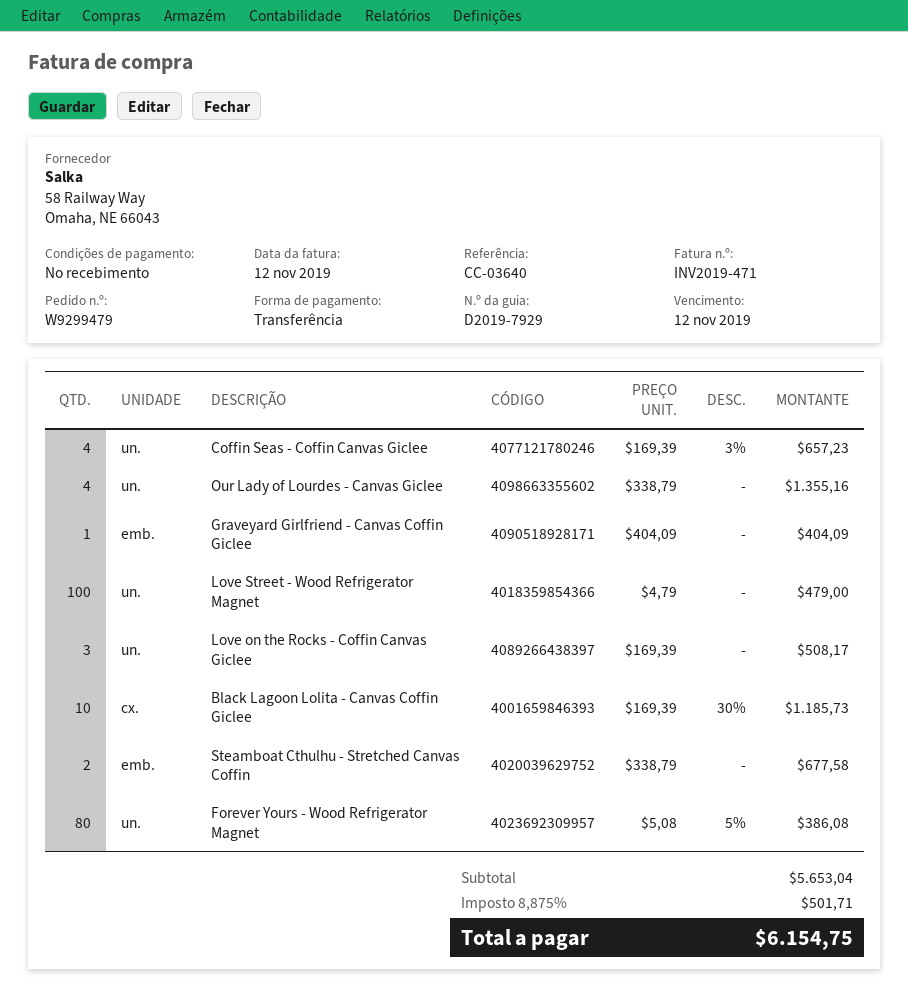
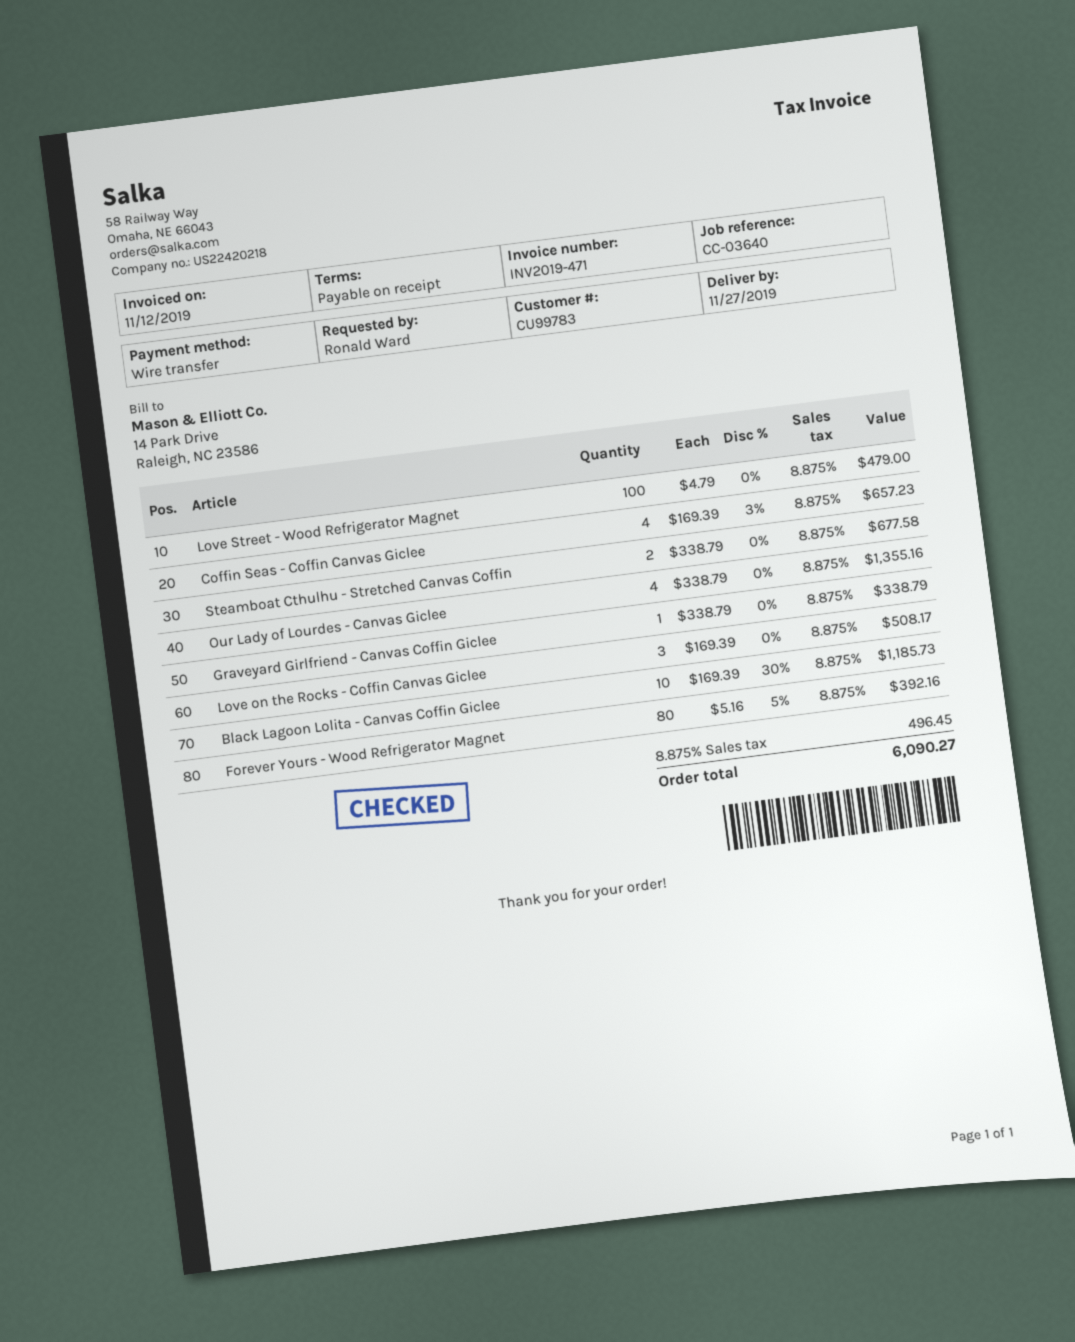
Graveyard Girlfriend - Canvas Coffin Giclee: 1 x 404.09 = 404.09 -> 1 x 338.79 = 338.79
Forever Yours - Wood Refrigerator Magnet: 80 x 5.08 - 5% = 386.08 -> 80 x 5.16 - 5% = 392.16
tax: 8.875% = 501.71 -> 8.875% = 496.45
total: 6154.75 -> 6090.27

